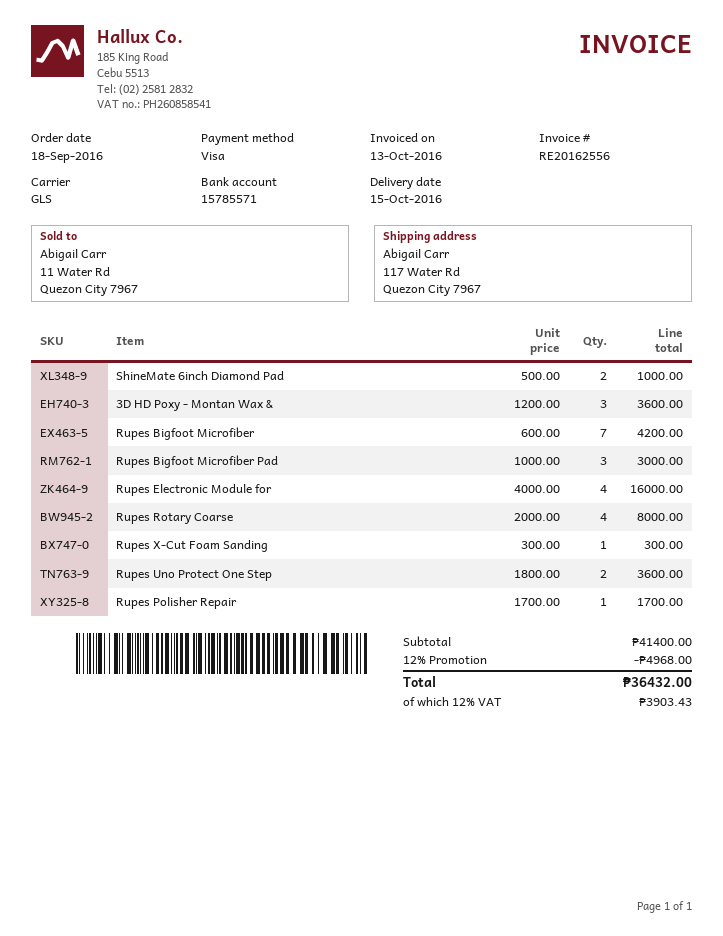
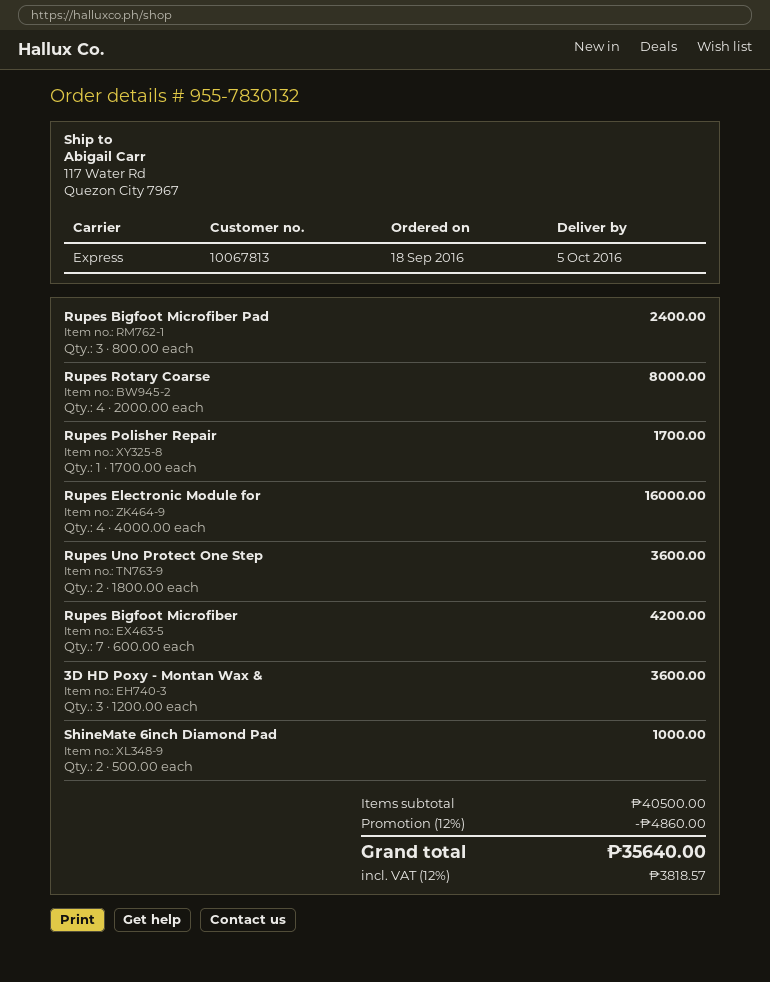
delivery date: 2016-10-15 -> 2016-10-05
shipping method: GLS -> express
Rupes Bigfoot Microfiber Pad: 3 x 1000.00 = 3000.00 -> 3 x 800.00 = 2400.00
Rupes X-Cut Foam Sanding: 1 x 300.00 = 300.00 -> none
subtotal: 41400.00 -> 40500.00
discount: 12% = 4968.00 -> 12% = 4860.00
tax: 12% = 3903.43 -> 12% = 3818.57
total: 36432.00 -> 35640.00

